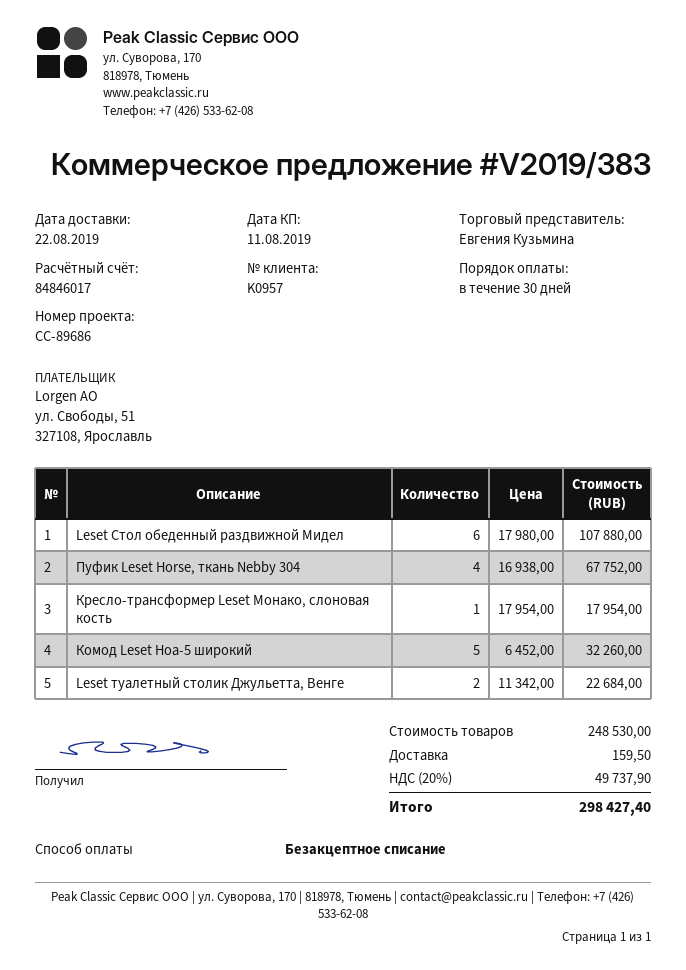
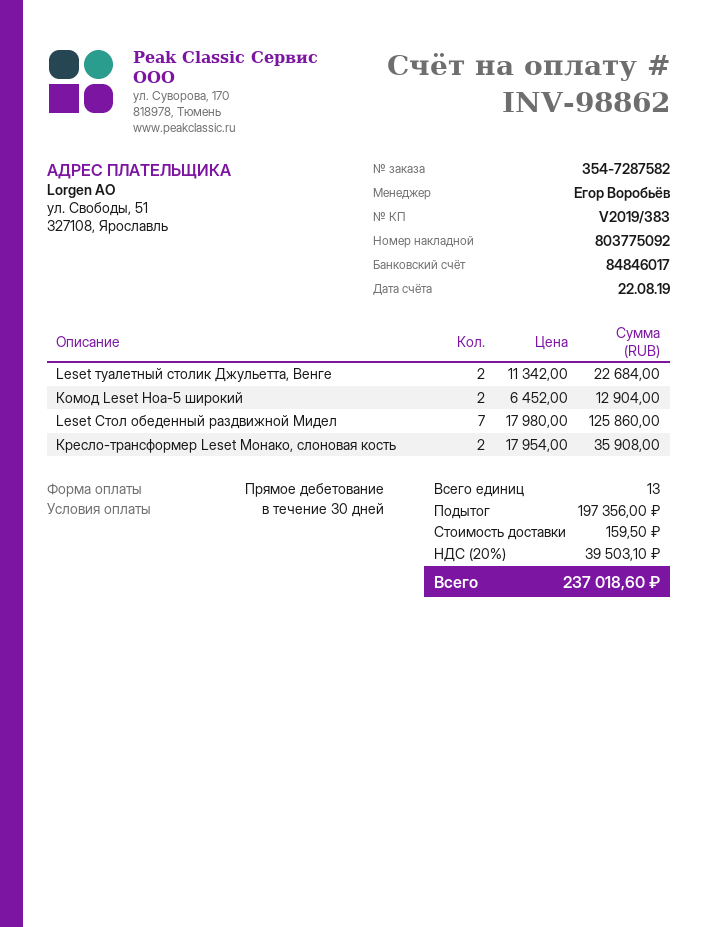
sales rep: Евгения Кузьмина -> Егор Воробьёв
Leset Стол обеденный раздвижной Мидел: 6 x 17980.00 = 107880.00 -> 7 x 17980.00 = 125860.00
Пуфик Leset Horse, ткань Nebby 304: 4 x 16938.00 = 67752.00 -> none
Кресло-трансформер Leset Монако, слоновая кость: 1 x 17954.00 = 17954.00 -> 2 x 17954.00 = 35908.00
Комод Leset Ноа-5 широкий: 5 x 6452.00 = 32260.00 -> 2 x 6452.00 = 12904.00
subtotal: 248530.00 -> 197356.00
tax: 20% = 49737.90 -> 20% = 39503.10
total: 298427.40 -> 237018.60

